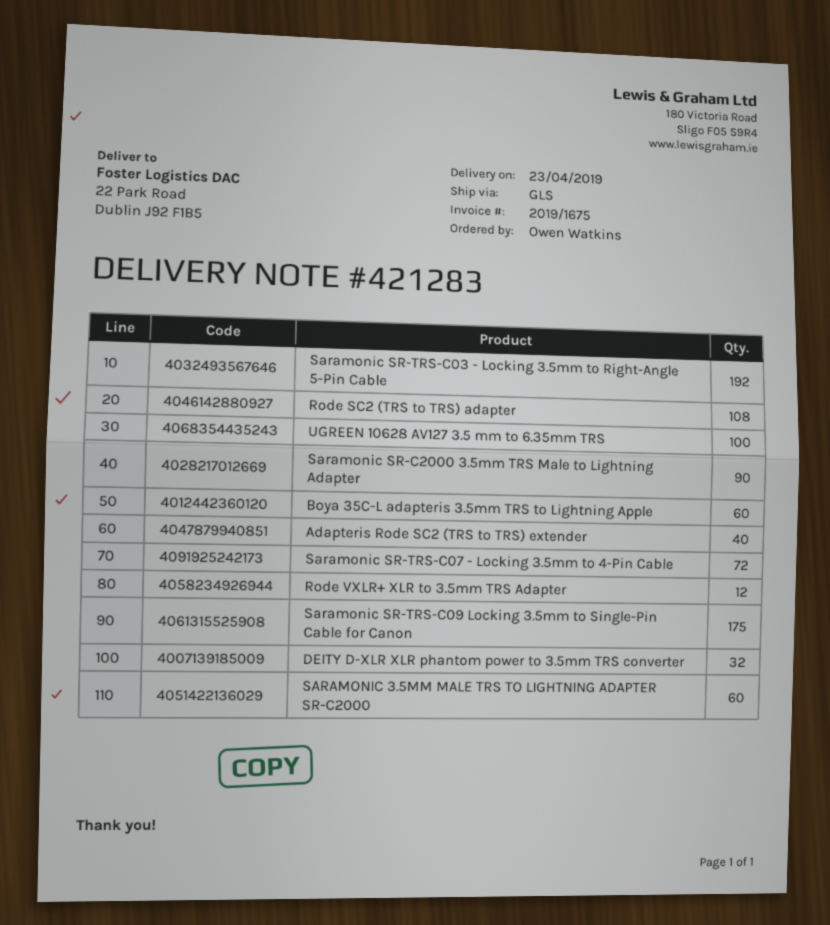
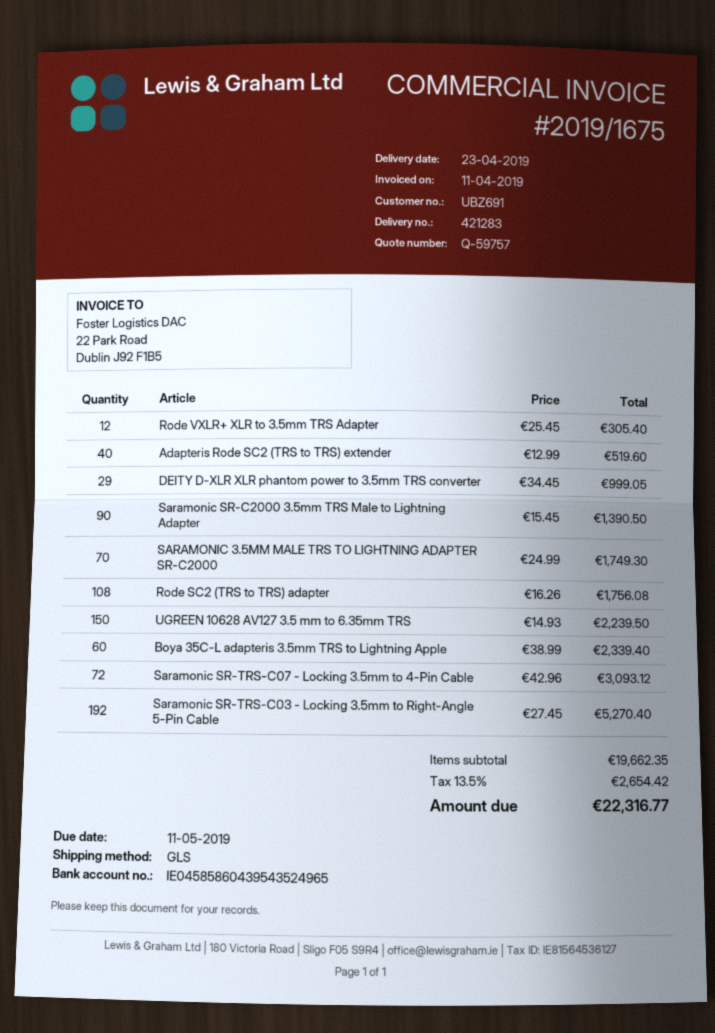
UGREEN 10628 AV127 3.5 mm to 6.35mm TRS: 100 -> 150
Saramonic SR-TRS-C09 Locking 3.5mm to Single-Pin Cable for Canon: 175 -> none
DEITY D-XLR XLR phantom power to 3.5mm TRS converter: 32 -> 29
SARAMONIC 3.5MM MALE TRS TO LIGHTNING ADAPTER SR-C2000: 60 -> 70

